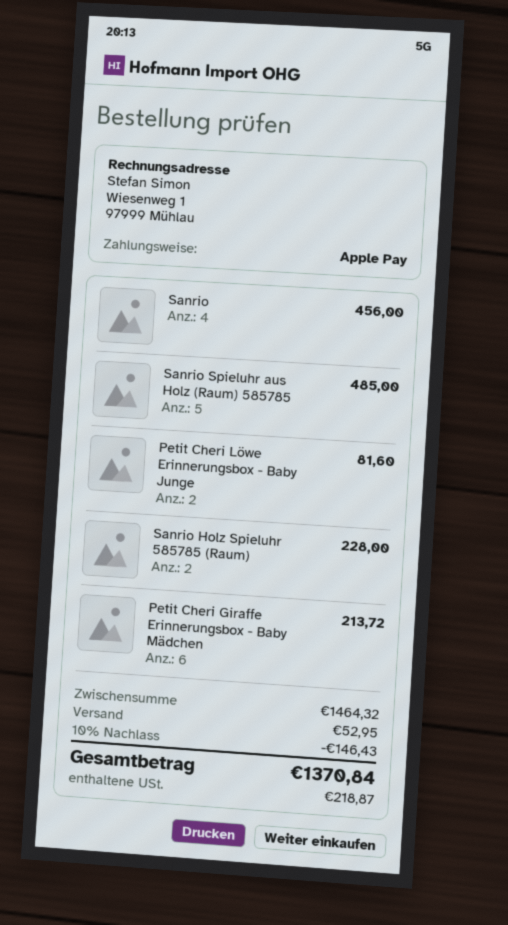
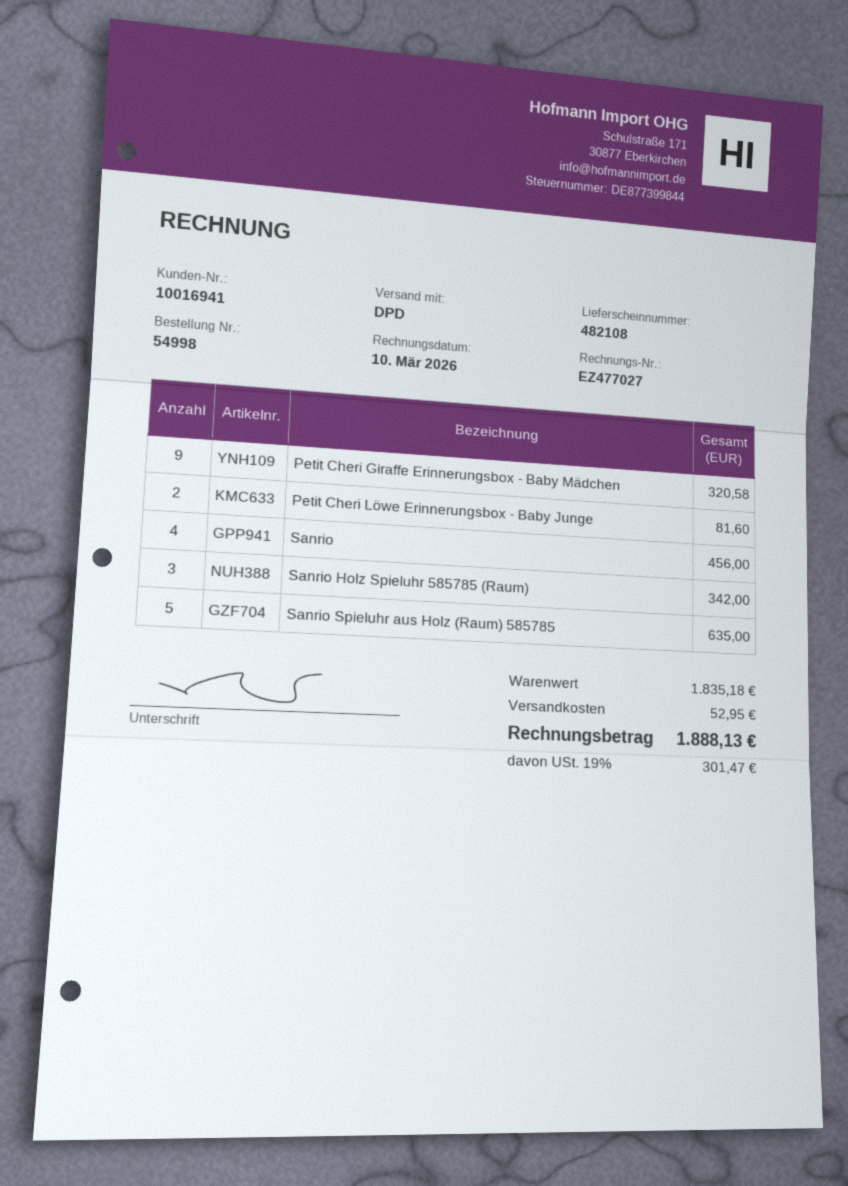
Sanrio Spieluhr aus Holz (Raum) 585785: 5 for 485.00 -> 5 for 635.00
Sanrio Holz Spieluhr 585785 (Raum): 2 for 228.00 -> 3 for 342.00
Petit Cheri Giraffe Erinnerungsbox - Baby Mädchen: 6 for 213.72 -> 9 for 320.58
subtotal: 1464.32 -> 1835.18
discount: 10% = 146.43 -> none
tax: 218.87 -> 301.47
total: 1370.84 -> 1888.13

